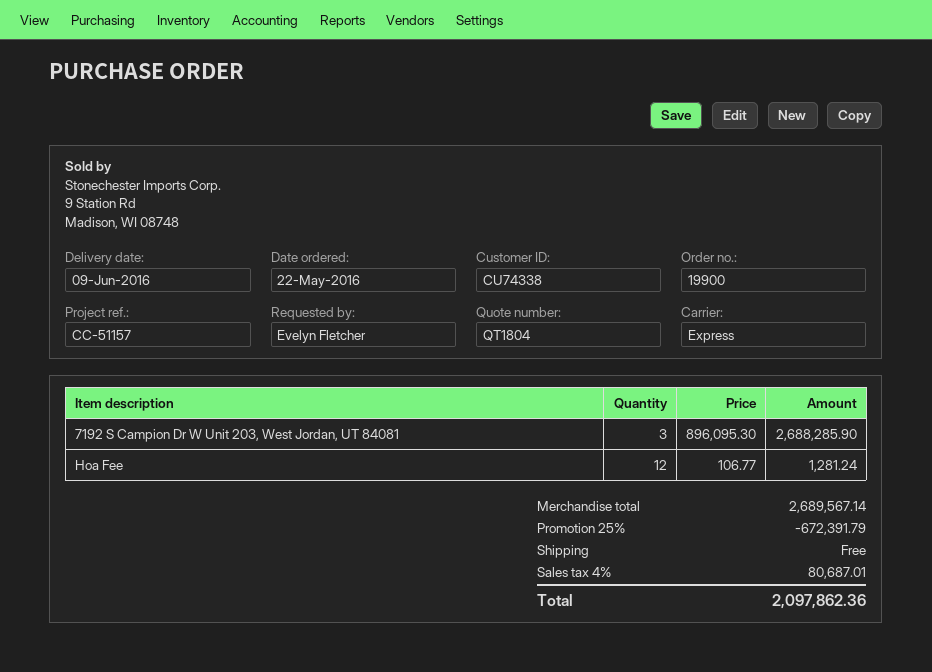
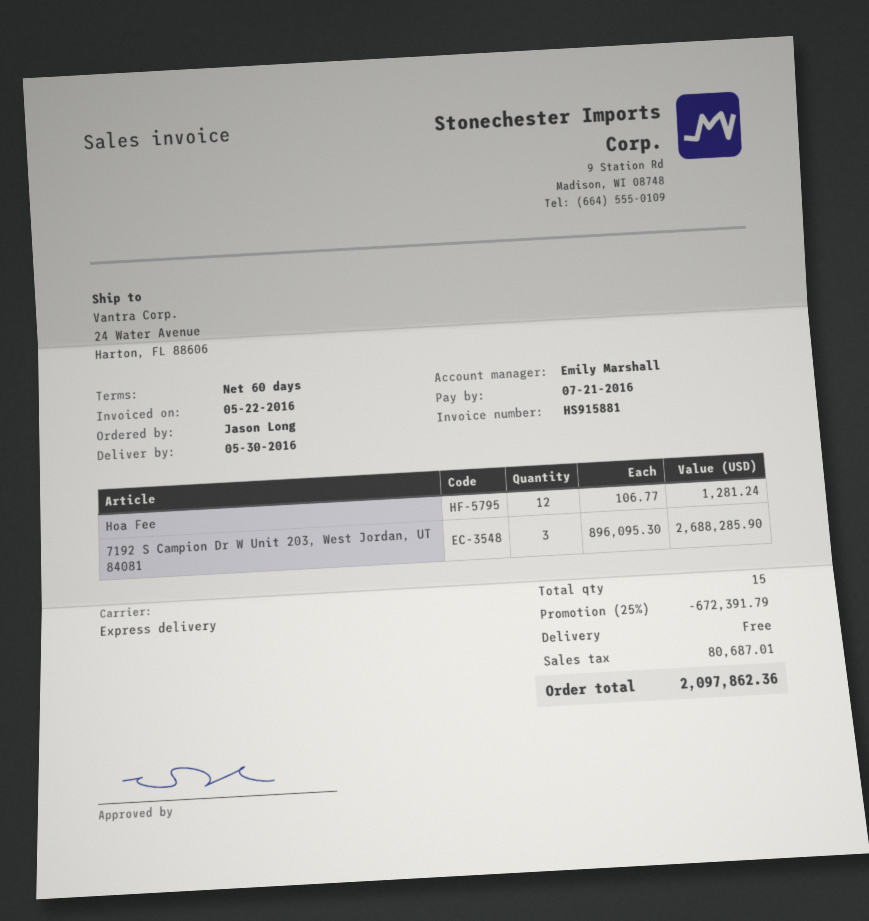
delivery date: 2016-06-09 -> 2016-05-30
ordered by: Evelyn Fletcher -> Jason Long

